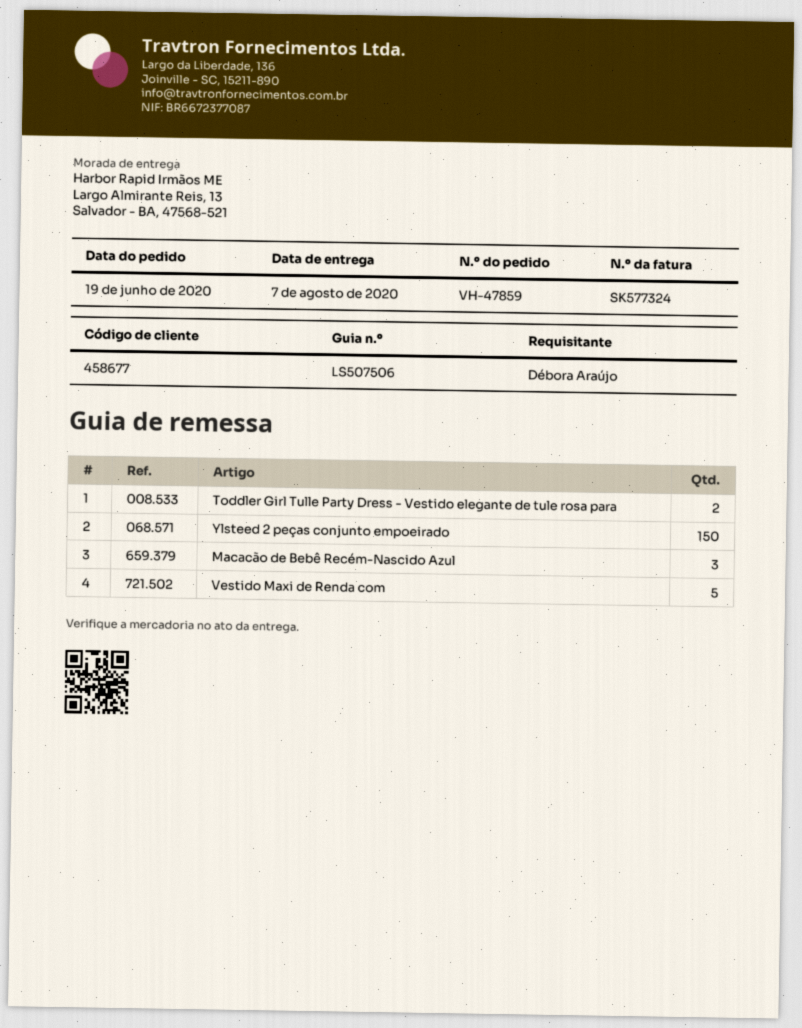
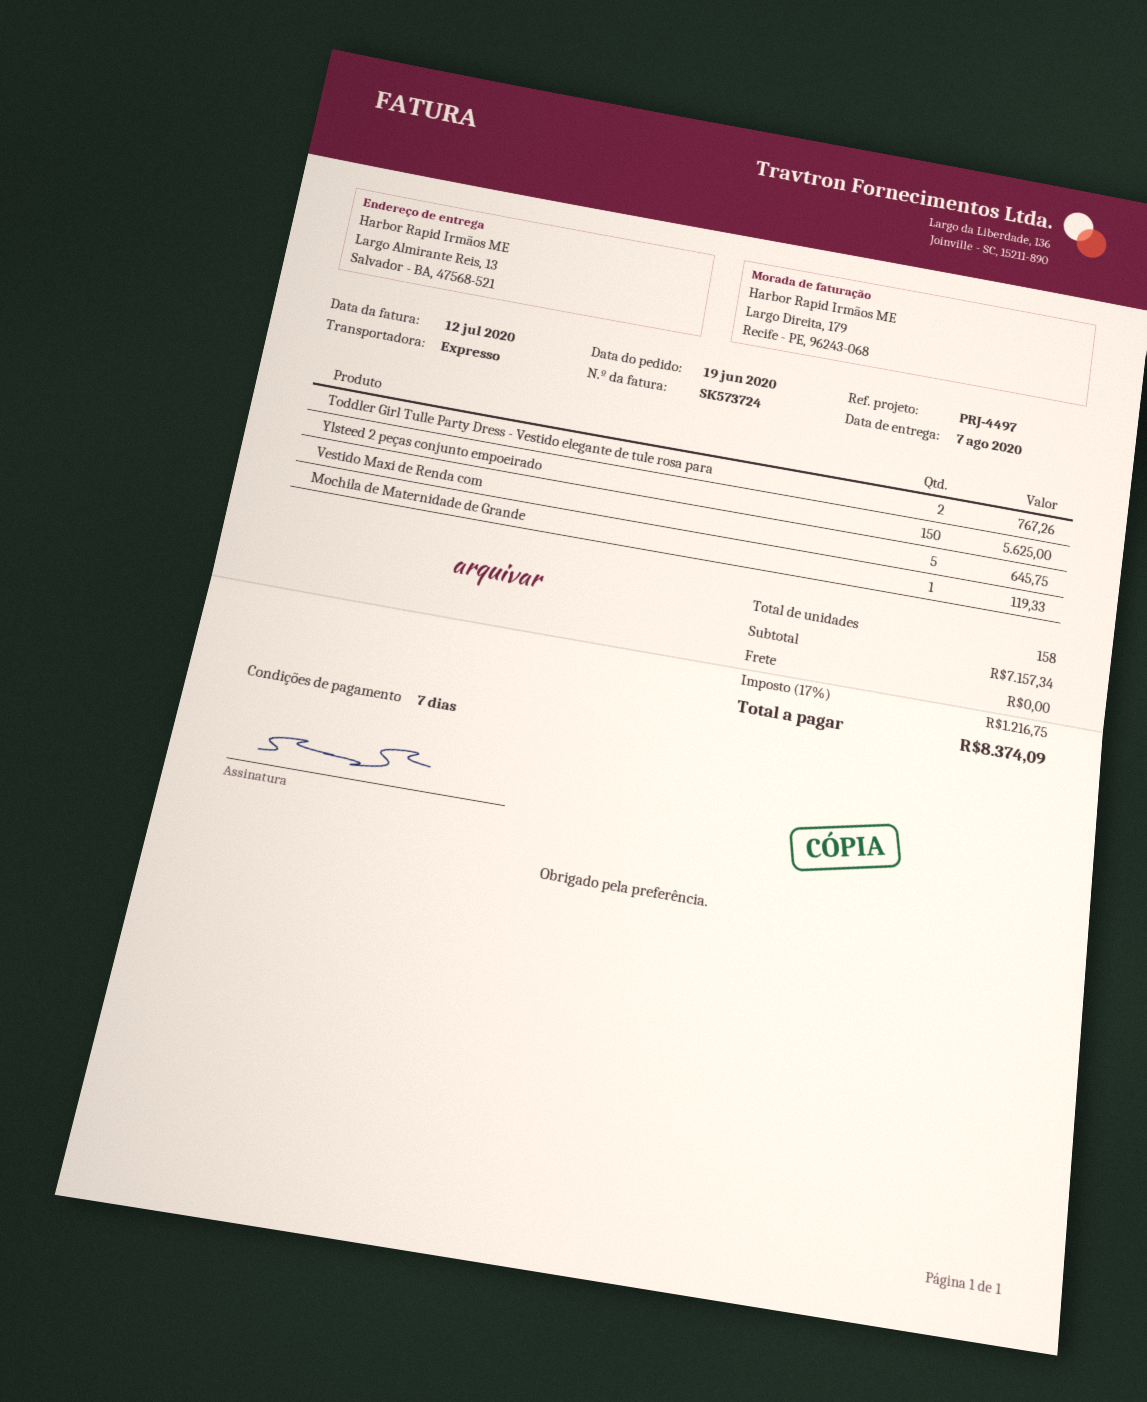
invoice number: SK577324 -> SK573724
Macacão de Bebê Recém-Nascido Azul: 3 -> none
Mochila de Maternidade de Grande: none -> 1

